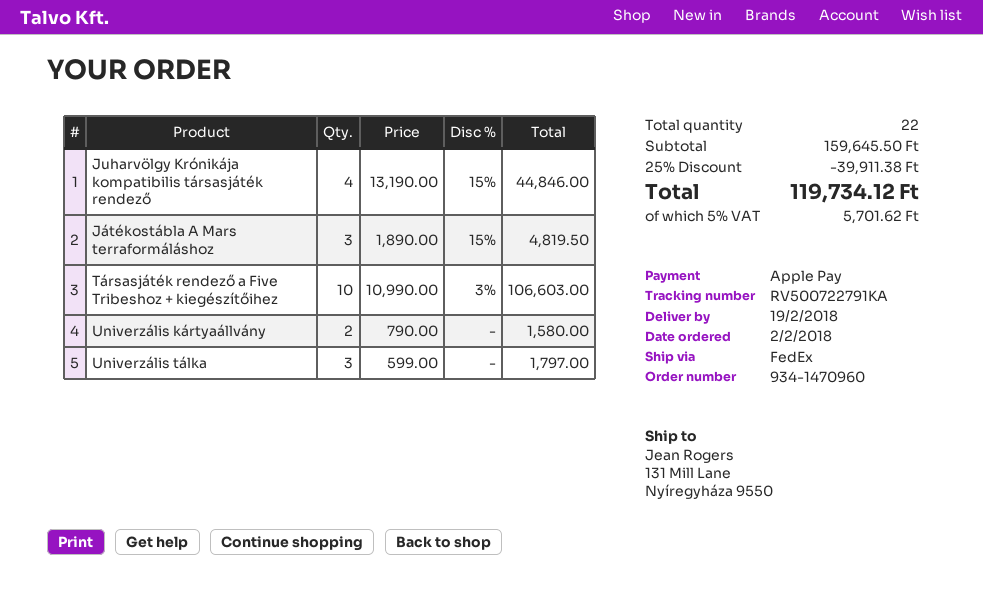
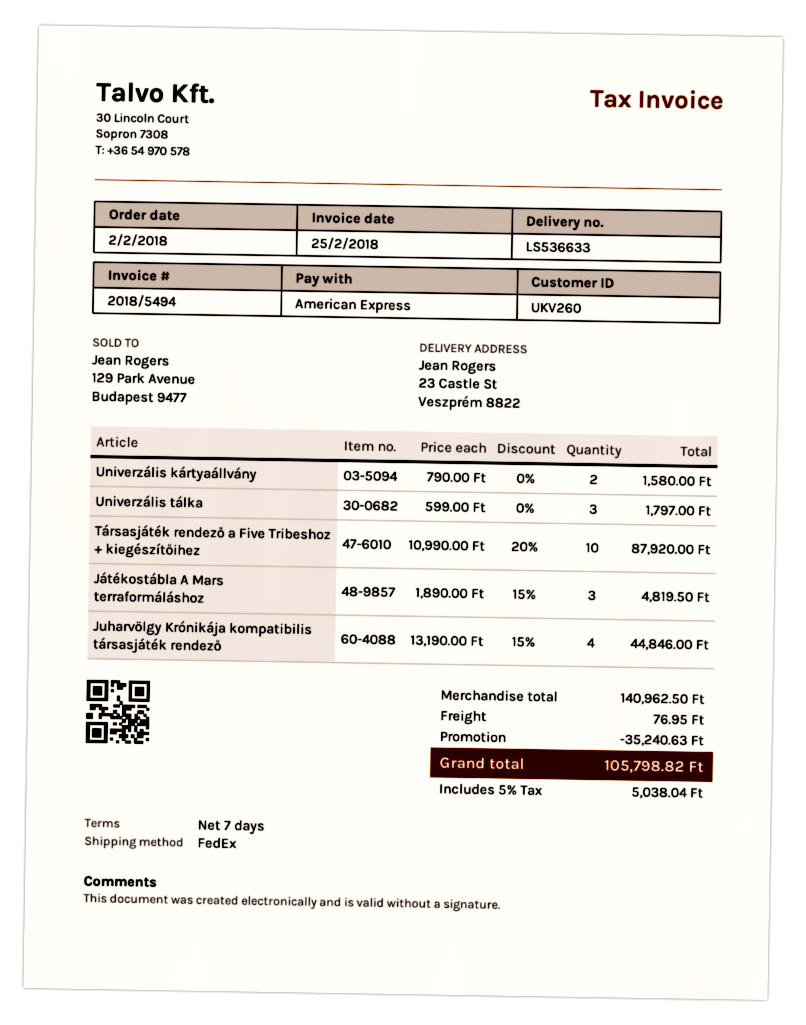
payment method: Apple Pay -> American Express
ship to: 131 Mill Lane, Nyíregyháza 9550 -> 23 Castle St, Veszprém 8822
Társasjáték rendező a Five Tribeshoz + kiegészítőihez: 10 x 10990.00 - 3% = 106603.00 -> 10 x 10990.00 - 20% = 87920.00
subtotal: 159645.50 -> 140962.50
discount: 39911.38 -> 35240.63
shipping: none -> 76.95
tax: 5% = 5701.62 -> 5% = 5038.04
total: 119734.12 -> 105798.82

